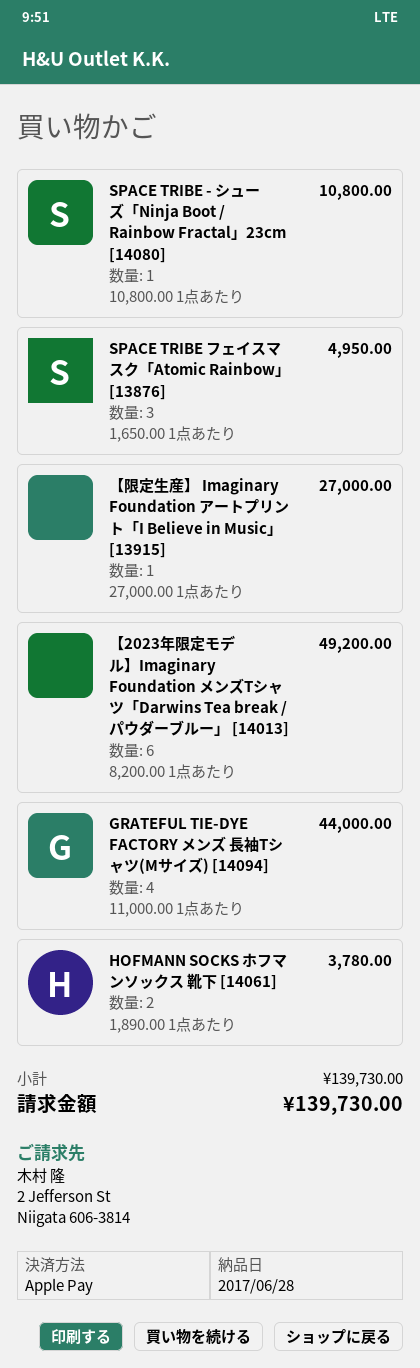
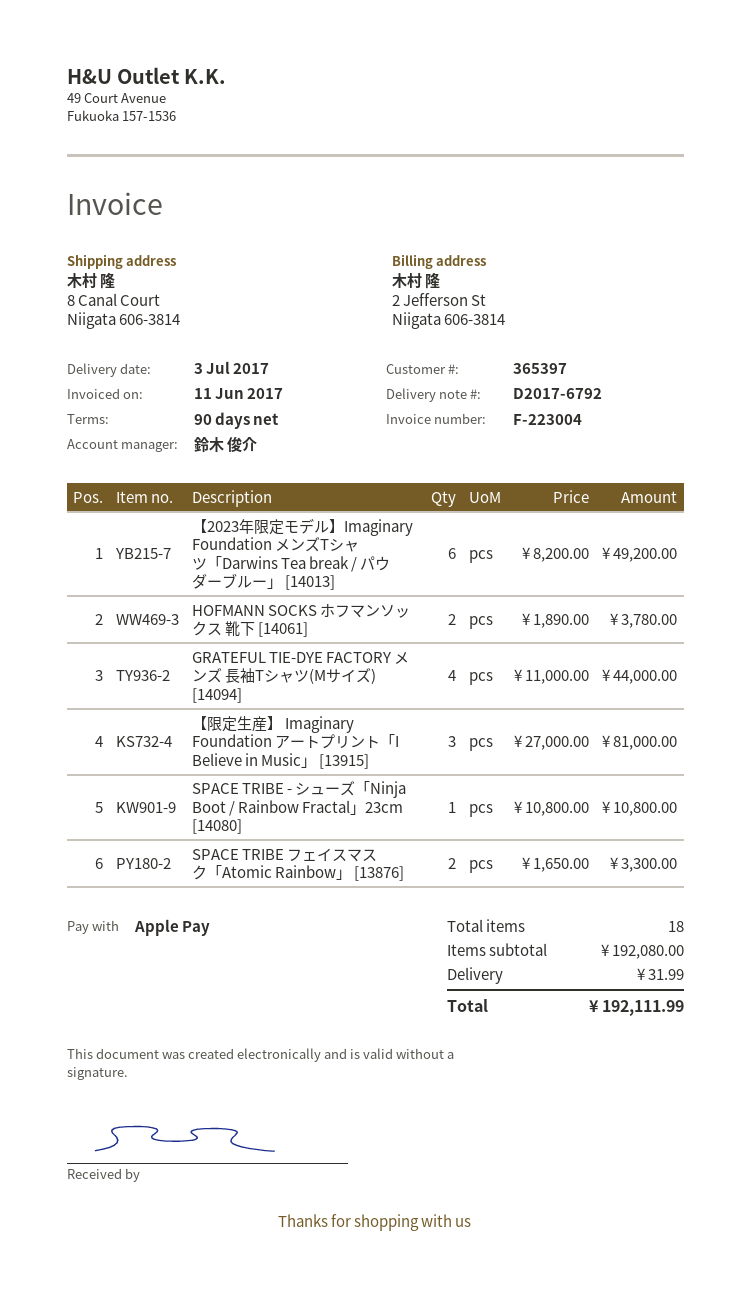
delivery date: 2017-06-28 -> 2017-07-03
SPACE TRIBE フェイスマスク「Atomic Rainbow」 [13876]: 3 x 1650.00 = 4950.00 -> 2 x 1650.00 = 3300.00
【限定生産】 Imaginary Foundation アートプリント「I Believe in Music」 [13915]: 1 x 27000.00 = 27000.00 -> 3 x 27000.00 = 81000.00
subtotal: 139730.00 -> 192080.00
shipping: none -> 31.99
total: 139730.00 -> 192111.99

